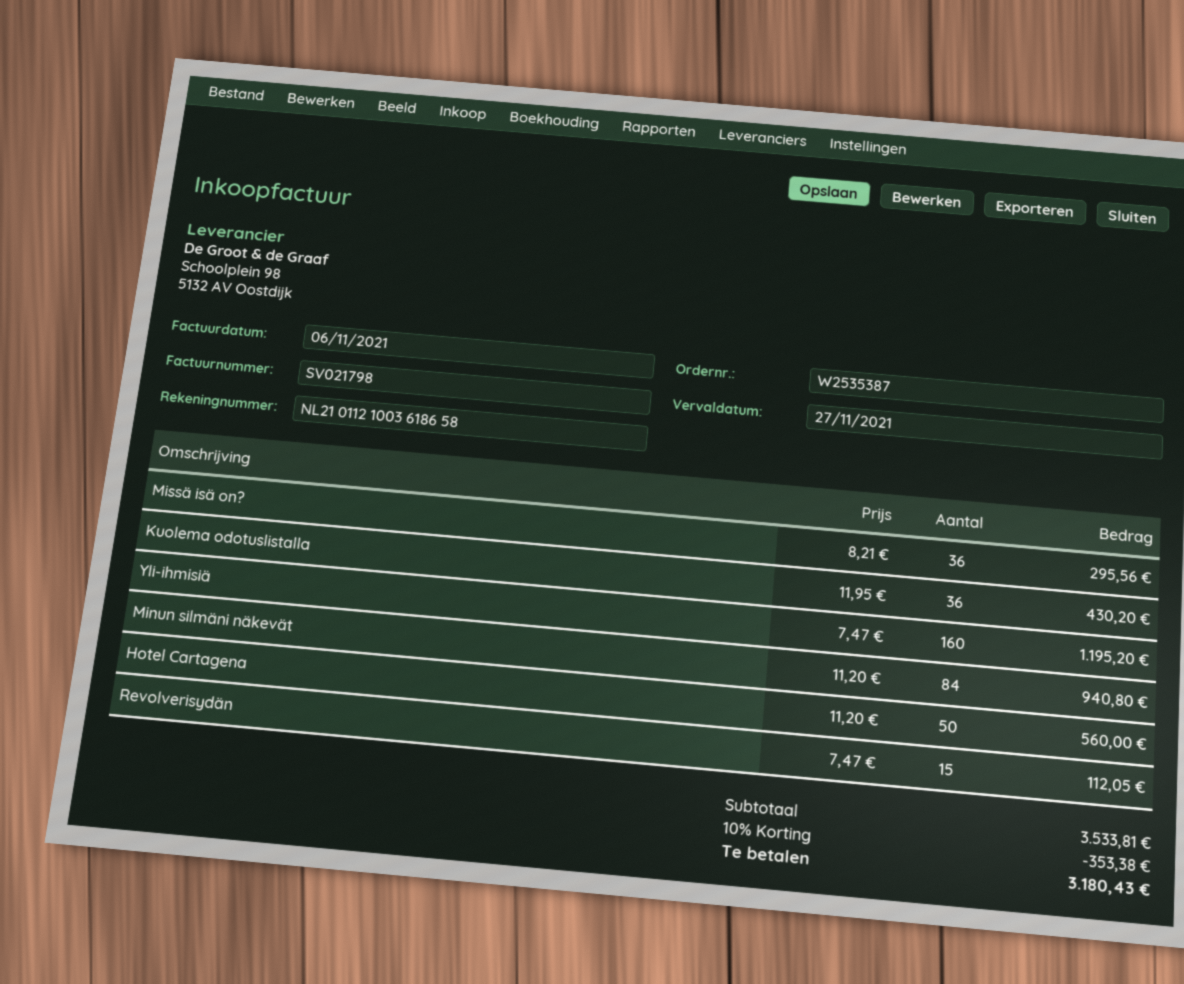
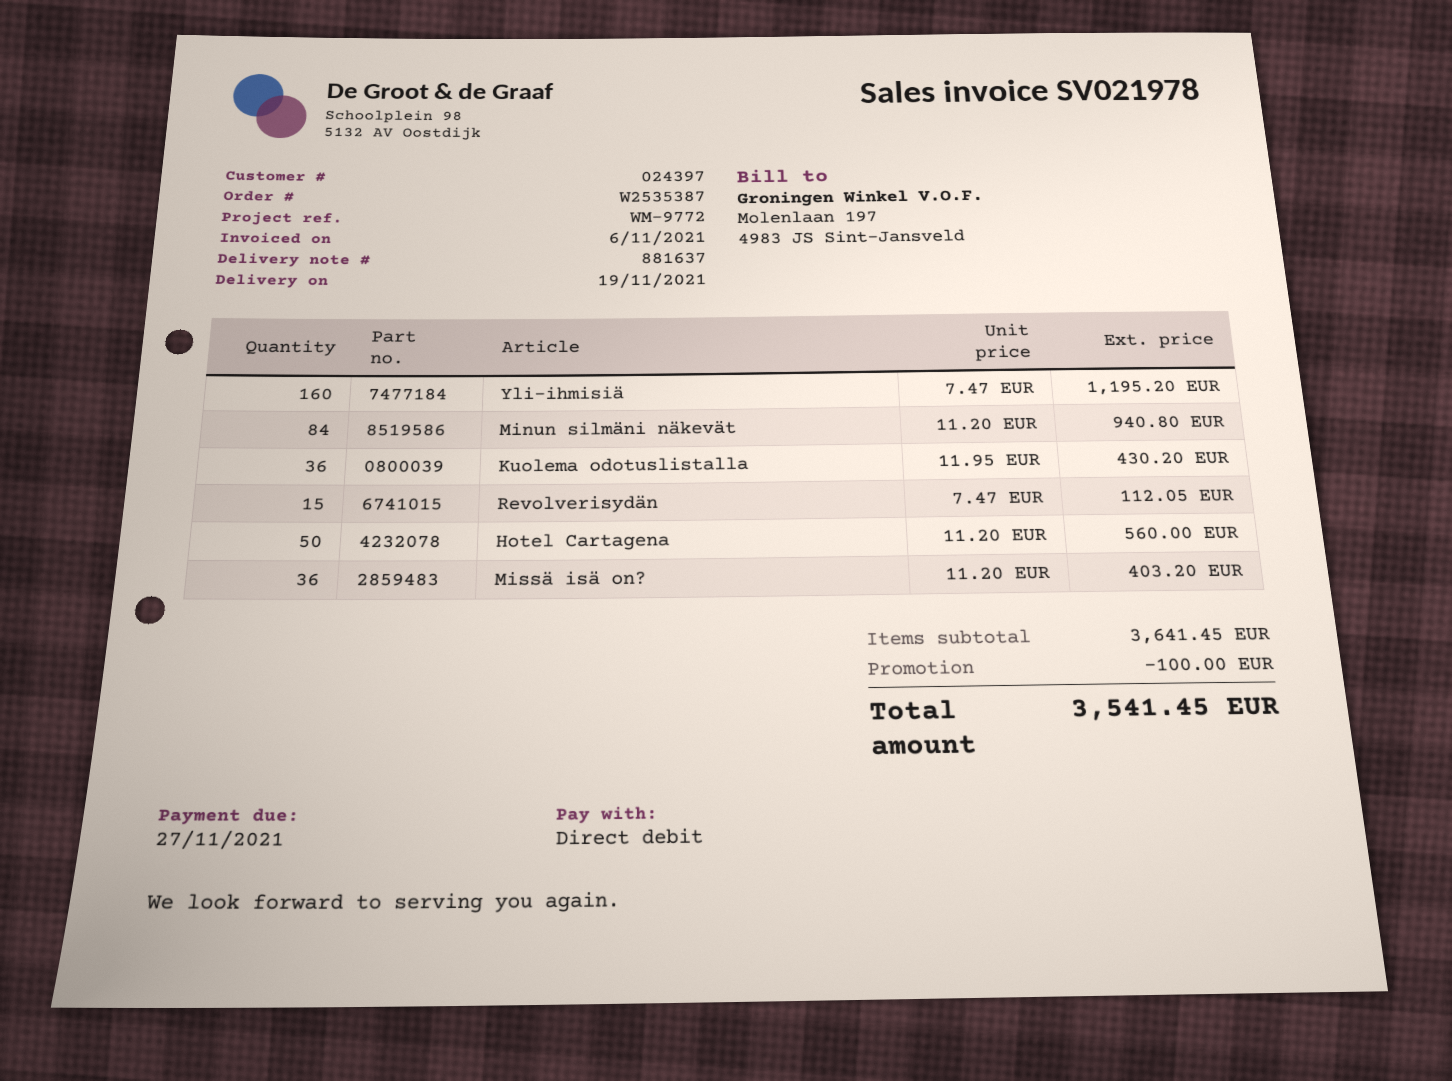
invoice number: SV021798 -> SV021978
Missä isä on?: 36 x 8.21 = 295.56 -> 36 x 11.20 = 403.20
subtotal: 3533.81 -> 3641.45
discount: 353.38 -> 100.00
total: 3180.43 -> 3541.45

